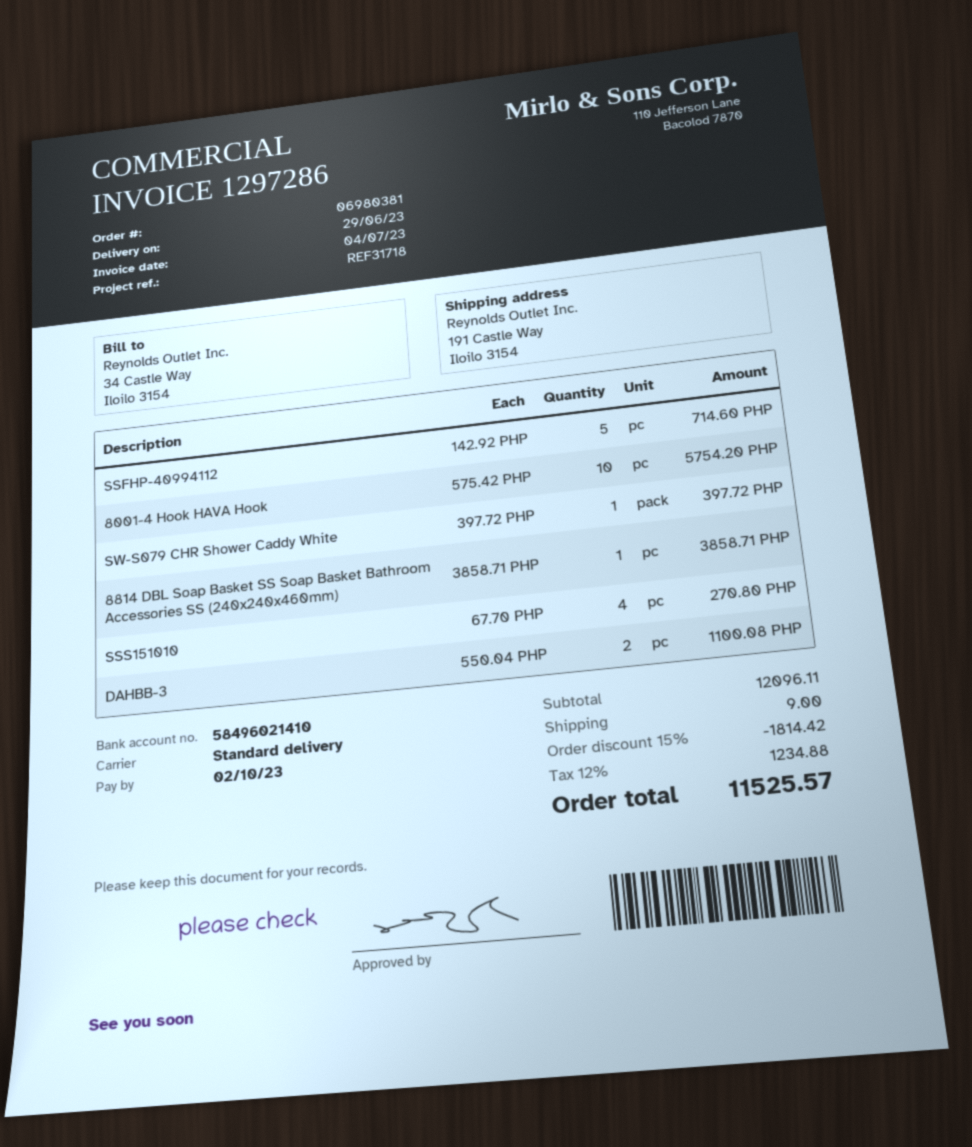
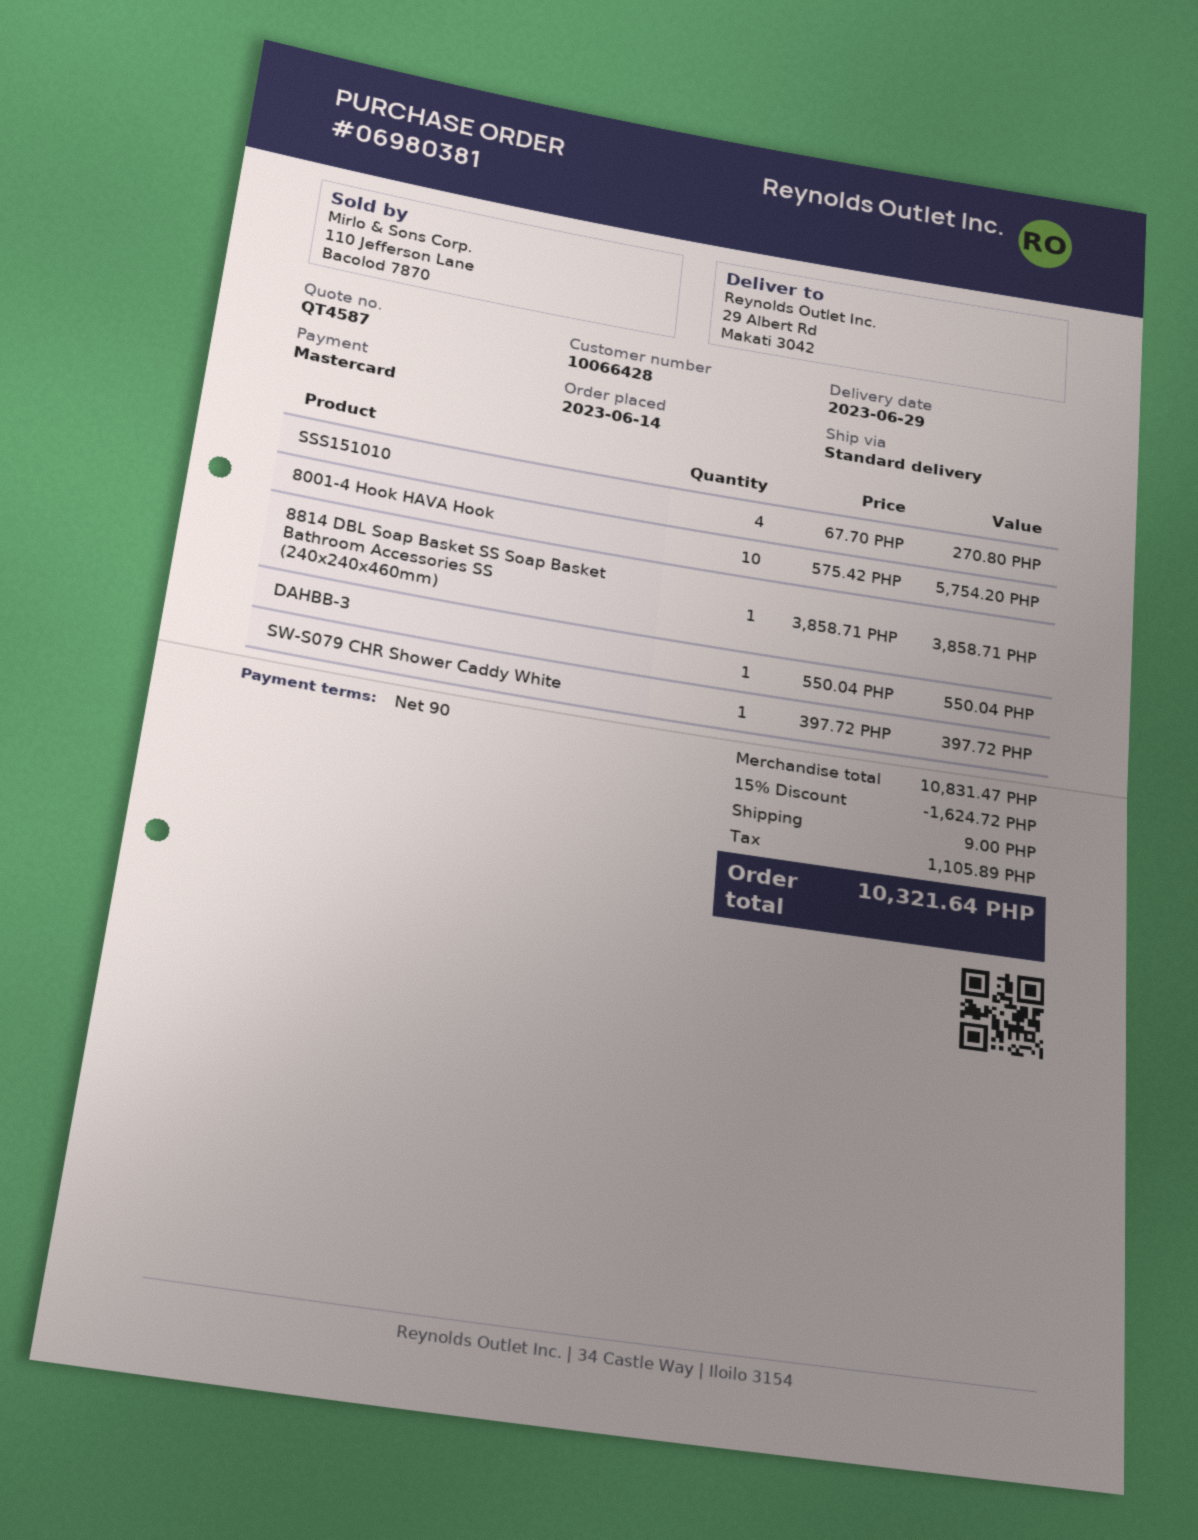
ship to: 191 Castle Way, Iloilo 3154 -> 29 Albert Rd, Makati 3042
SSFHP-40994112: 5 x 142.92 = 714.60 -> none
DAHBB-3: 2 x 550.04 = 1100.08 -> 1 x 550.04 = 550.04
subtotal: 12096.11 -> 10831.47
discount: 15% = 1814.42 -> 15% = 1624.72
tax: 1234.88 -> 1105.89
total: 11525.57 -> 10321.64

